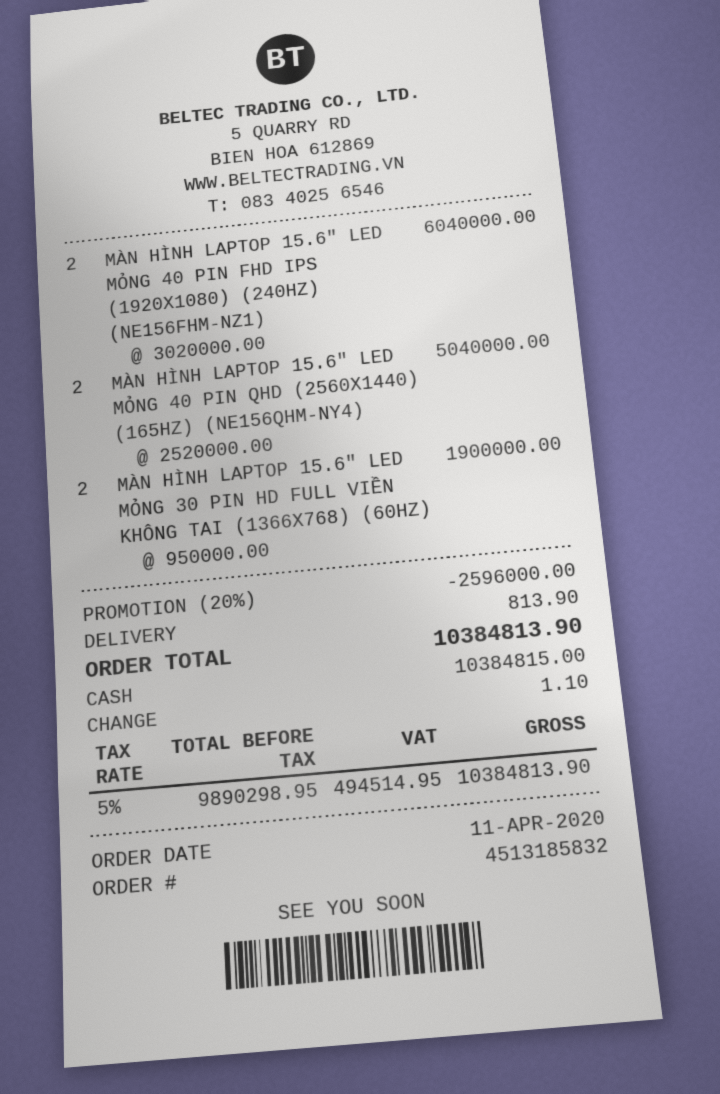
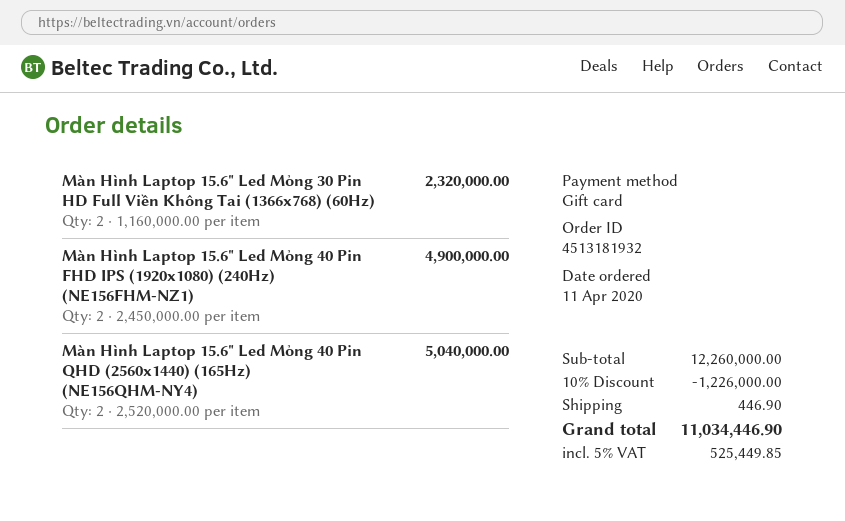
order number: 4513185832 -> 4513181932
payment method: cash -> gift card
MÀN HÌNH LAPTOP 15.6" LED MỎNG 40 PIN FHD IPS (1920X1080) (240HZ) (NE156FHM-NZ1): 2 x 3020000.00 = 6040000.00 -> 2 x 2450000.00 = 4900000.00
MÀN HÌNH LAPTOP 15.6" LED MỎNG 30 PIN HD FULL VIỀN KHÔNG TAI (1366X768) (60HZ): 2 x 950000.00 = 1900000.00 -> 2 x 1160000.00 = 2320000.00
discount: 20% = 2596000.00 -> 10% = 1226000.00
shipping: 813.90 -> 446.90
tax: 5% = 494514.95 -> 5% = 525449.85
total: 10384813.90 -> 11034446.90

